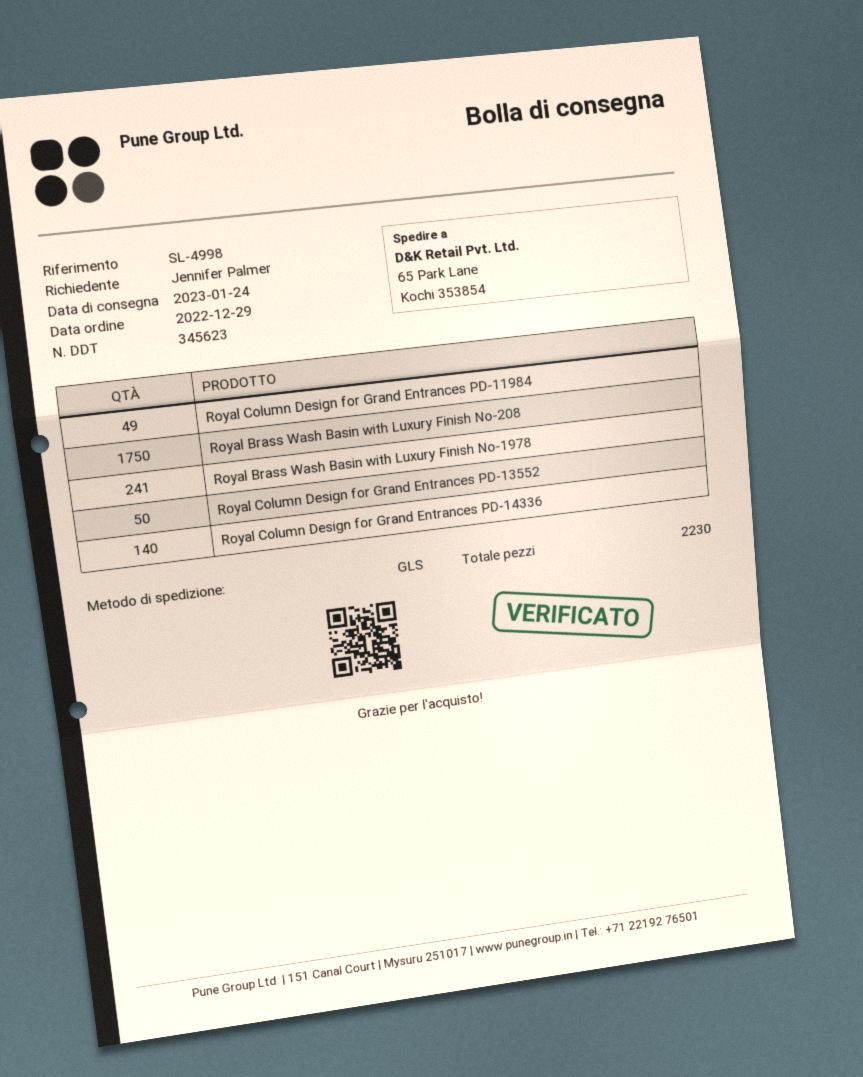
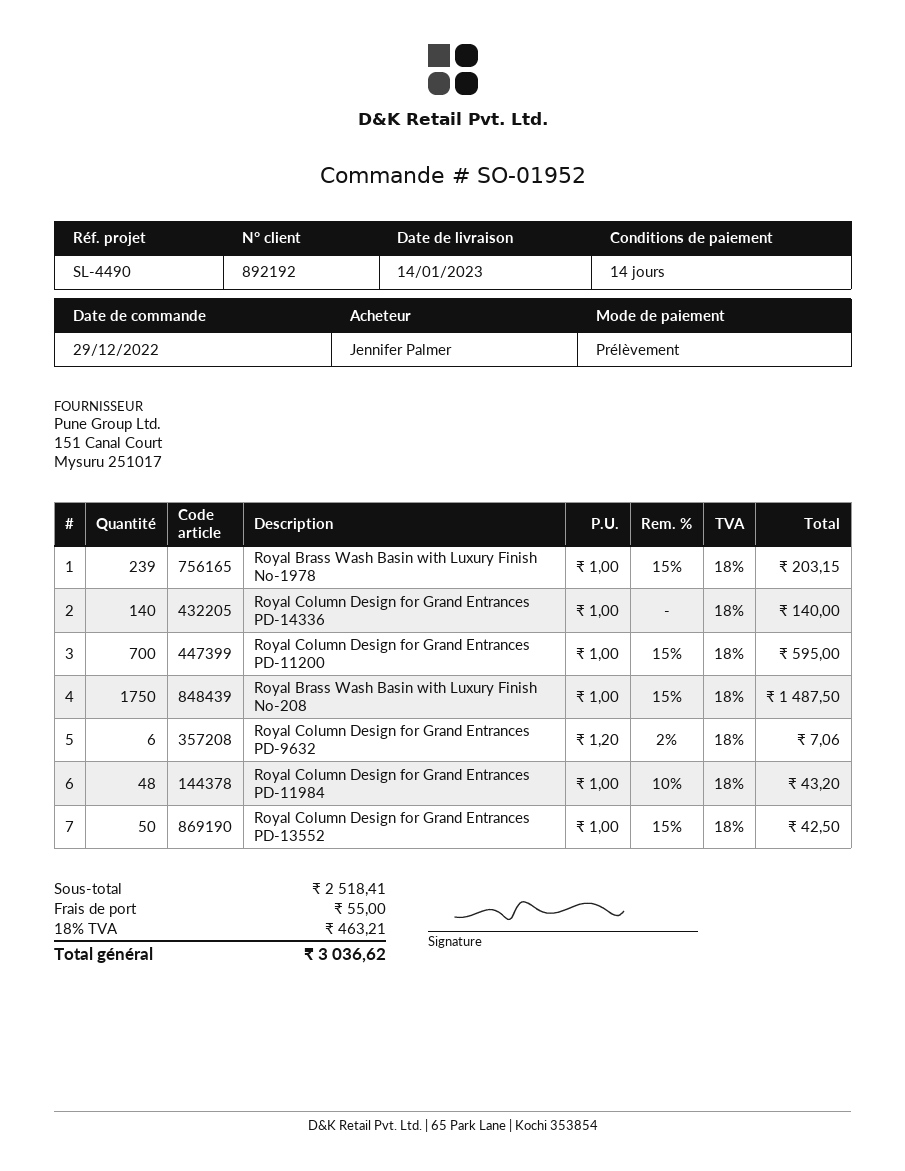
delivery date: 2023-01-24 -> 2023-01-14
reference: SL-4998 -> SL-4490
Royal Column Design for Grand Entrances PD-11984: 49 -> 48
Royal Brass Wash Basin with Luxury Finish No-1978: 241 -> 239
Royal Column Design for Grand Entrances PD-11200: none -> 700
Royal Column Design for Grand Entrances PD-9632: none -> 6

